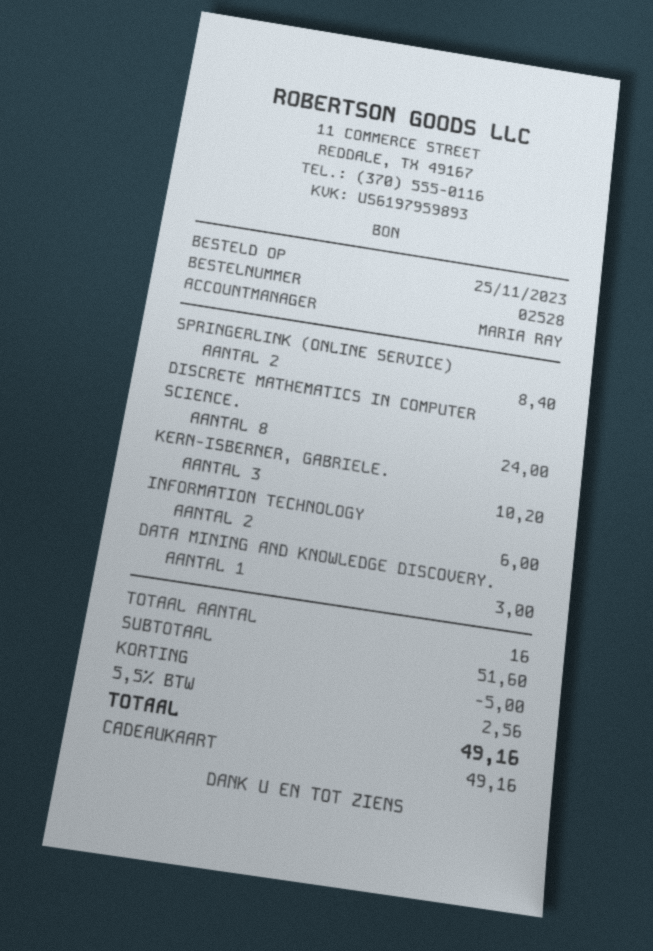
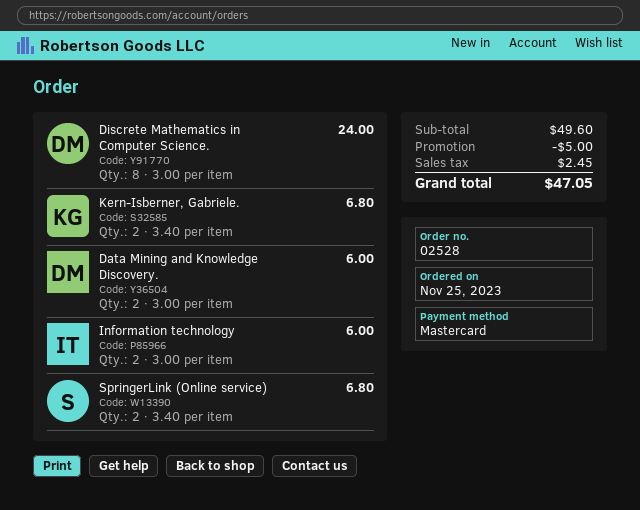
payment method: gift card -> Mastercard
SPRINGERLINK (ONLINE SERVICE): 2 for 8.40 -> 2 for 6.80
KERN-ISBERNER, GABRIELE.: 3 for 10.20 -> 2 for 6.80
DATA MINING AND KNOWLEDGE DISCOVERY.: 1 for 3.00 -> 2 for 6.00
subtotal: 51.60 -> 49.60
tax: 2.56 -> 2.45
total: 49.16 -> 47.05

